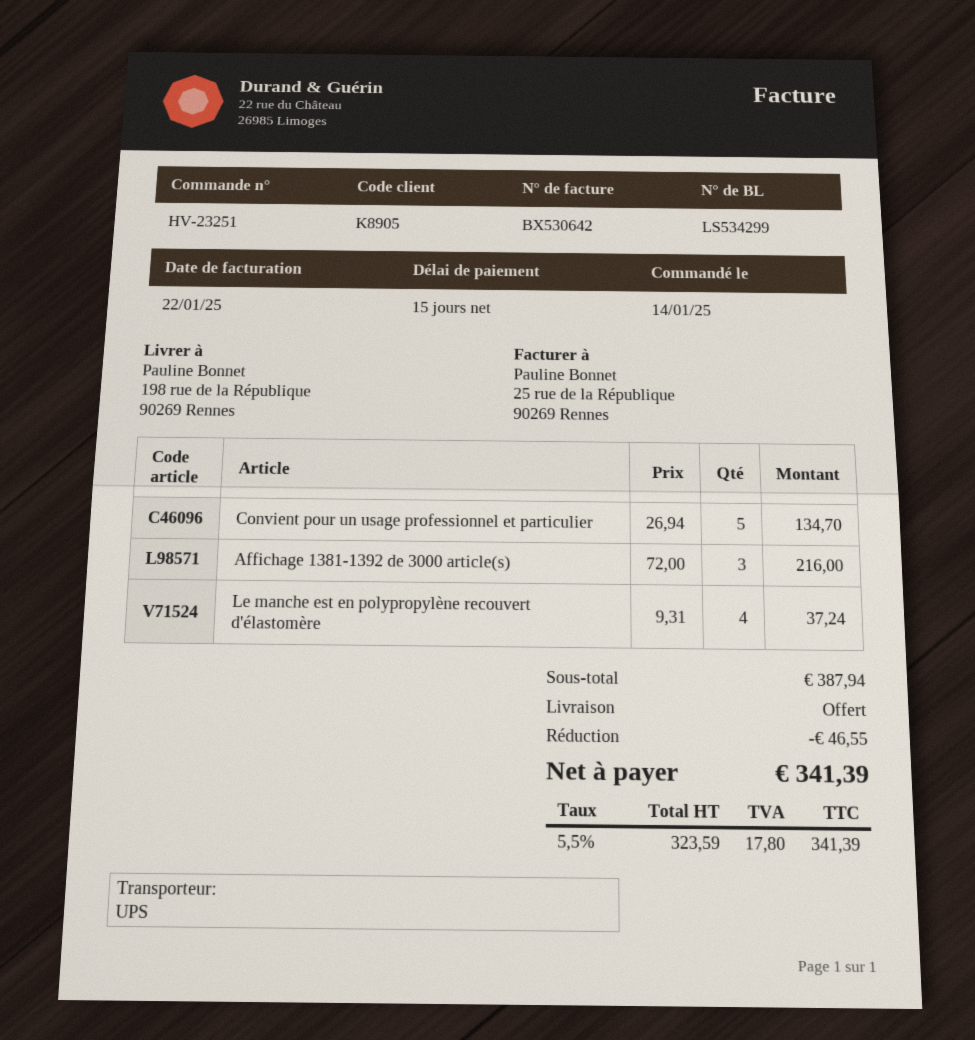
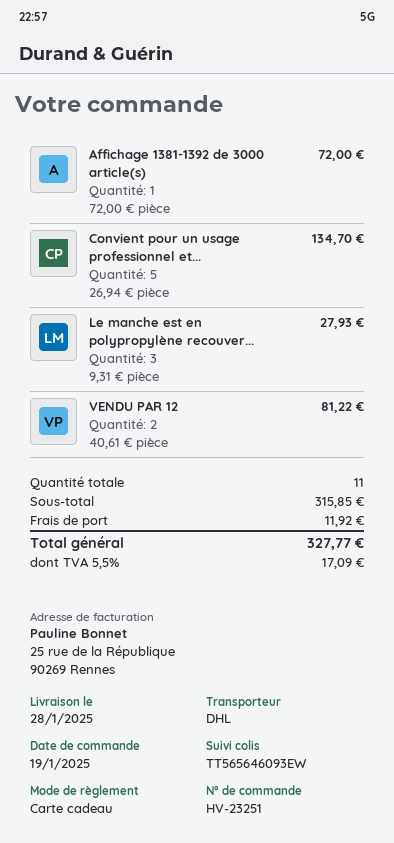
order date: 2025-01-14 -> 2025-01-19
shipping method: UPS -> DHL
Affichage 1381-1392 de 3000 article(s): 3 x 72.00 = 216.00 -> 1 x 72.00 = 72.00
Le manche est en polypropylène recouvert d'élastomère: 4 x 9.31 = 37.24 -> 3 x 9.31 = 27.93
VENDU PAR 12: none -> 2 x 40.61 = 81.22
subtotal: 387.94 -> 315.85
discount: 46.55 -> none
shipping: 0.00 -> 11.92
tax: 5.5% = 17.80 -> 5.5% = 17.09
total: 341.39 -> 327.77

